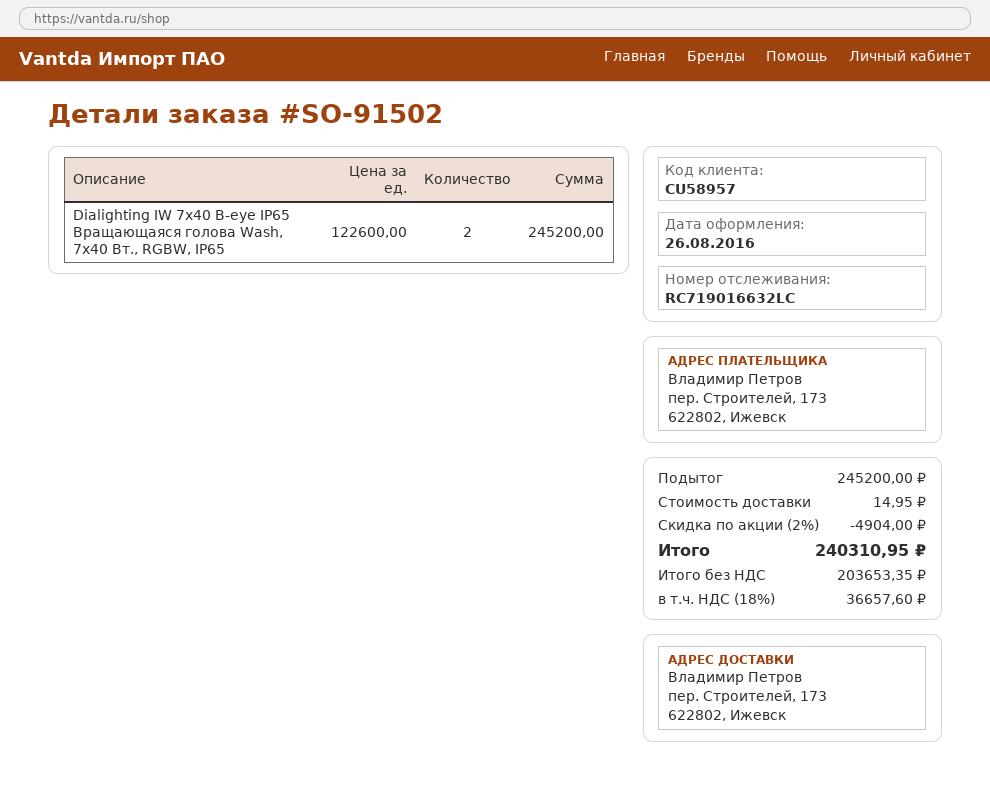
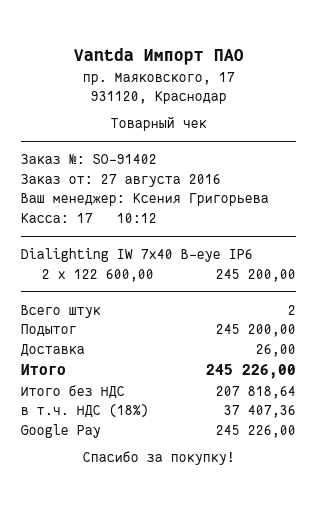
order number: SO-91502 -> SO-91402
order date: 2016-08-26 -> 2016-08-27
discount: 2% = 4904.00 -> none
shipping: 14.95 -> 26.00
net: 203653.35 -> 207818.64
tax: 18% = 36657.60 -> 18% = 37407.36
total: 240310.95 -> 245226.00

